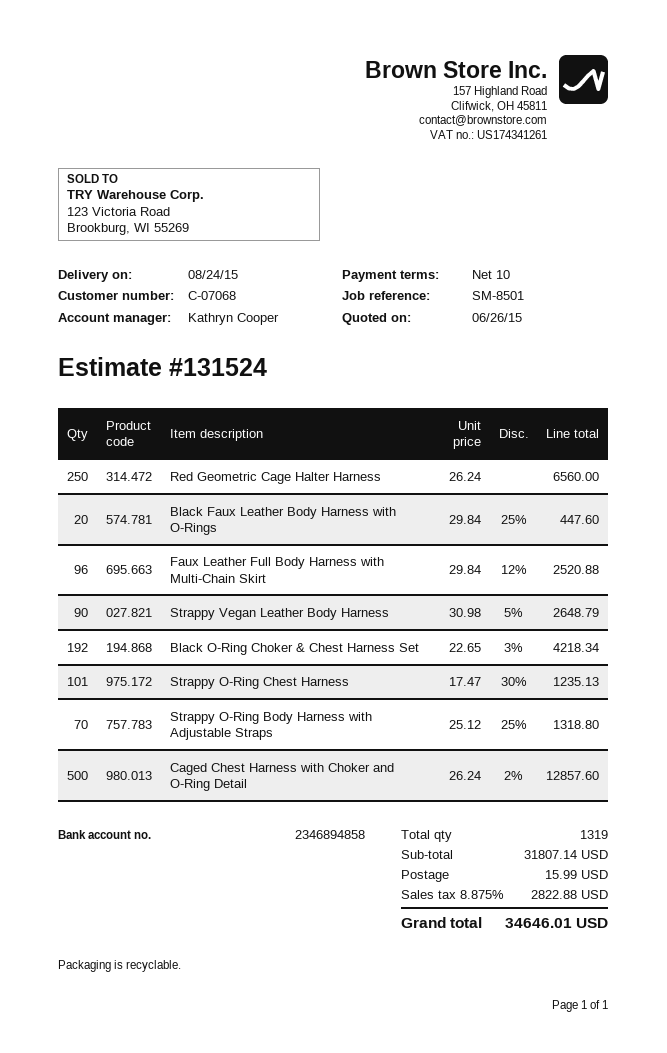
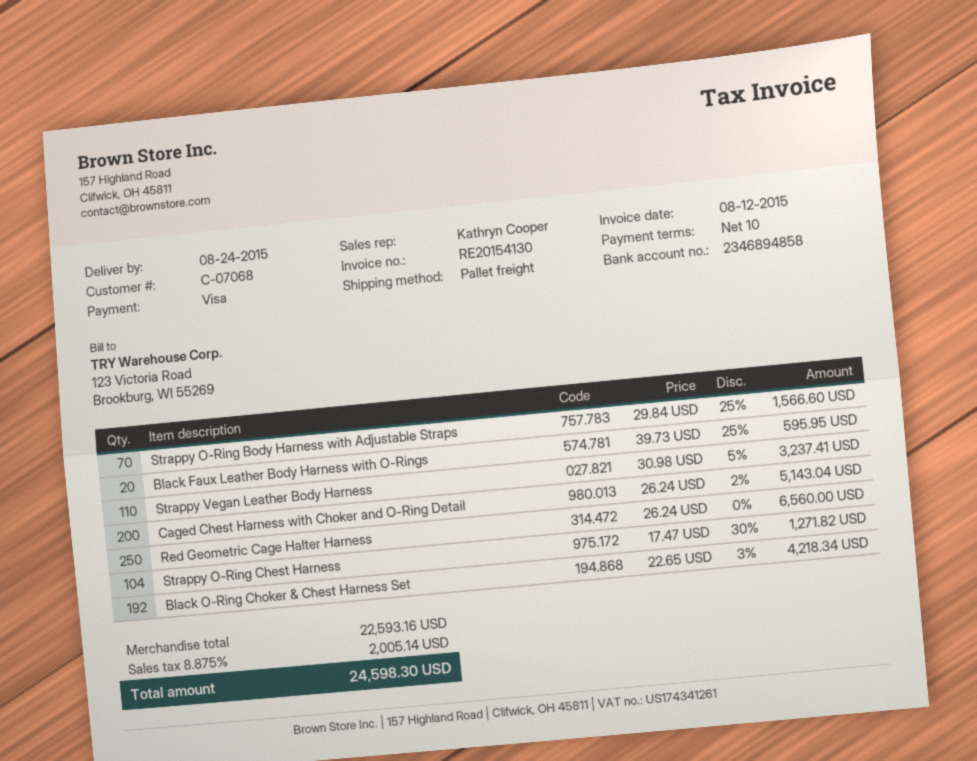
Black Faux Leather Body Harness with O-Rings: 20 x 29.84 - 25% = 447.60 -> 20 x 39.73 - 25% = 595.95
Faux Leather Full Body Harness with Multi-Chain Skirt: 96 x 29.84 - 12% = 2520.88 -> none
Strappy Vegan Leather Body Harness: 90 x 30.98 - 5% = 2648.79 -> 110 x 30.98 - 5% = 3237.41
Strappy O-Ring Chest Harness: 101 x 17.47 - 30% = 1235.13 -> 104 x 17.47 - 30% = 1271.82
Strappy O-Ring Body Harness with Adjustable Straps: 70 x 25.12 - 25% = 1318.80 -> 70 x 29.84 - 25% = 1566.60
Caged Chest Harness with Choker and O-Ring Detail: 500 x 26.24 - 2% = 12857.60 -> 200 x 26.24 - 2% = 5143.04
subtotal: 31807.14 -> 22593.16
shipping: 15.99 -> none
tax: 8.875% = 2822.88 -> 8.875% = 2005.14
total: 34646.01 -> 24598.30

